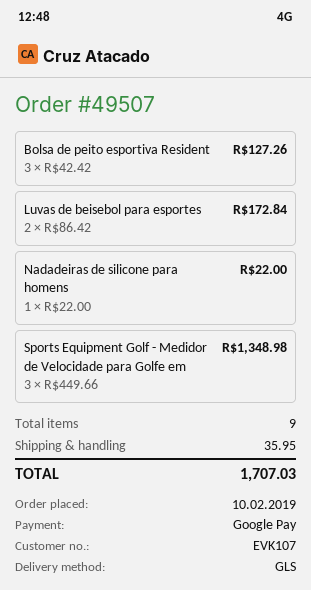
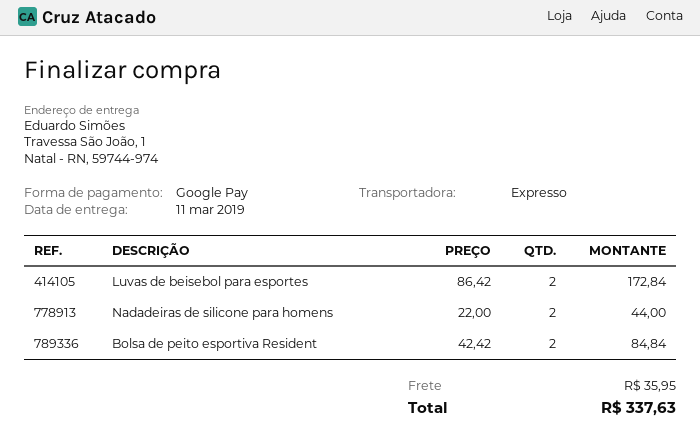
shipping method: GLS -> express
Bolsa de peito esportiva Resident: 3 x 42.42 = 127.26 -> 2 x 42.42 = 84.84
Nadadeiras de silicone para homens: 1 x 22.00 = 22.00 -> 2 x 22.00 = 44.00
Sports Equipment Golf - Medidor de Velocidade para Golfe em: 3 x 449.66 = 1348.98 -> none
total: 1707.03 -> 337.63

